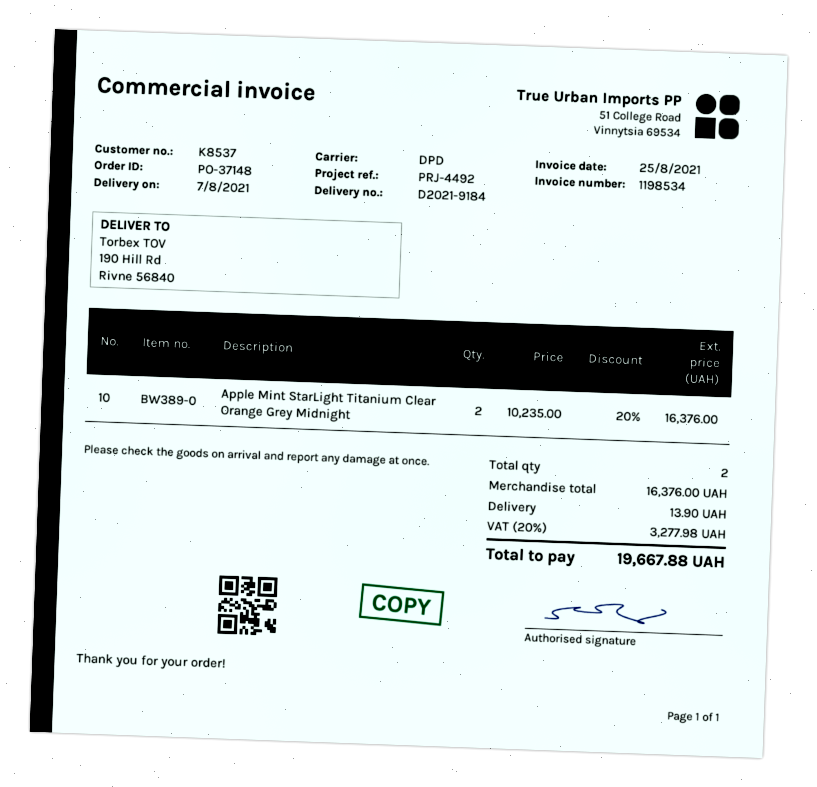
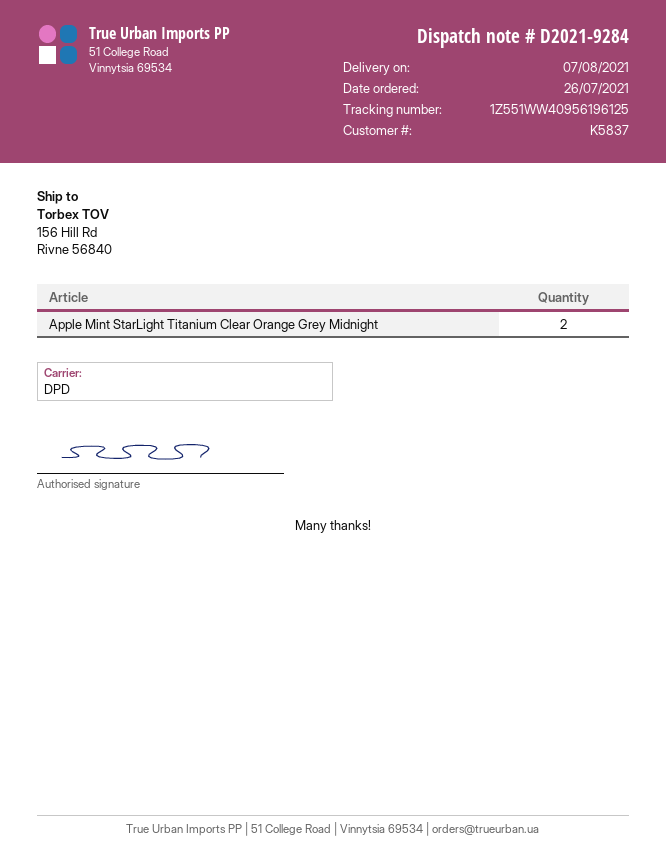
delivery note number: D2021-9184 -> D2021-9284
customer number: K8537 -> K5837
ship to: 190 Hill Rd, Rivne 56840 -> 156 Hill Rd, Rivne 56840

